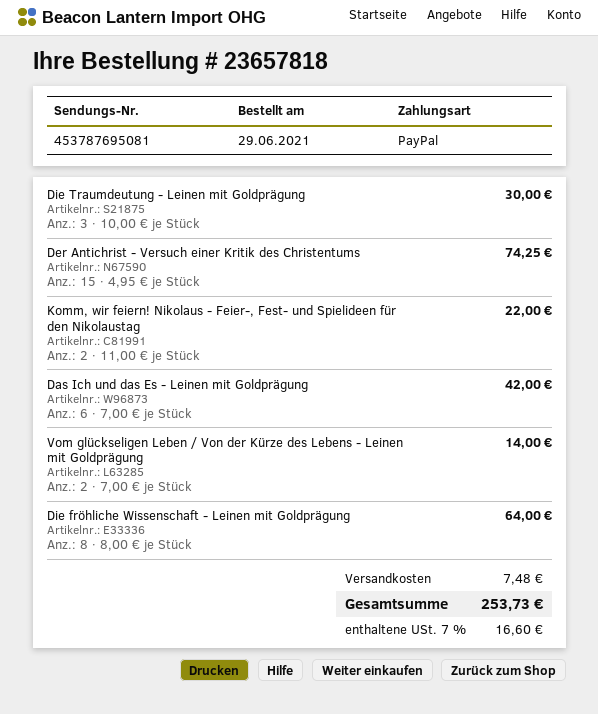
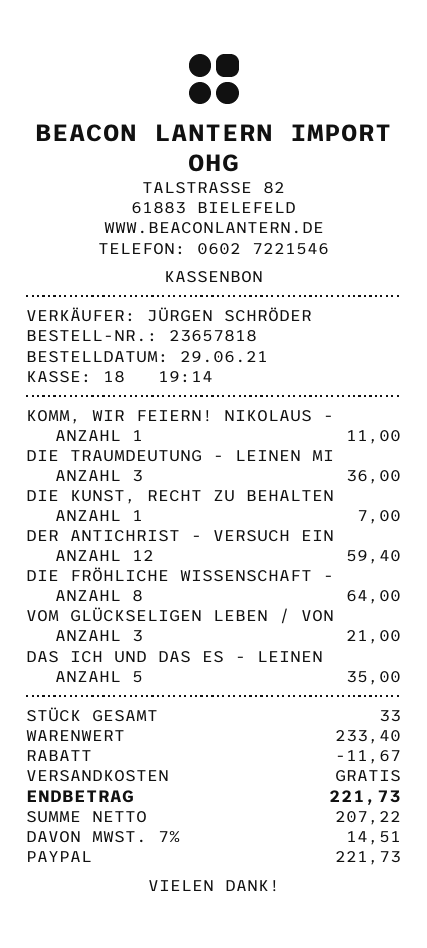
Die Traumdeutung - Leinen mit Goldprägung: 3 for 30.00 -> 3 for 36.00
Der Antichrist - Versuch einer Kritik des Christentums: 15 for 74.25 -> 12 for 59.40
Komm, wir feiern! Nikolaus - Feier-, Fest- und Spielideen für den Nikolaustag: 2 for 22.00 -> 1 for 11.00
Das Ich und das Es - Leinen mit Goldprägung: 6 for 42.00 -> 5 for 35.00
Vom glückseligen Leben / Von der Kürze des Lebens - Leinen mit Goldprägung: 2 for 14.00 -> 3 for 21.00
DIE KUNST, RECHT ZU BEHALTEN: none -> 1 for 7.00
discount: none -> 11.67
shipping: 7.48 -> 0.00
tax: 7% = 16.60 -> 7% = 14.51
total: 253.73 -> 221.73

